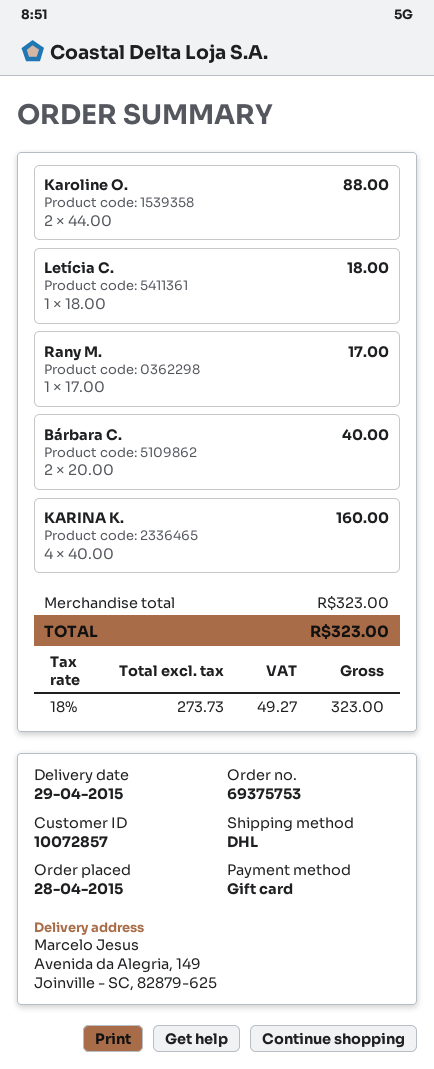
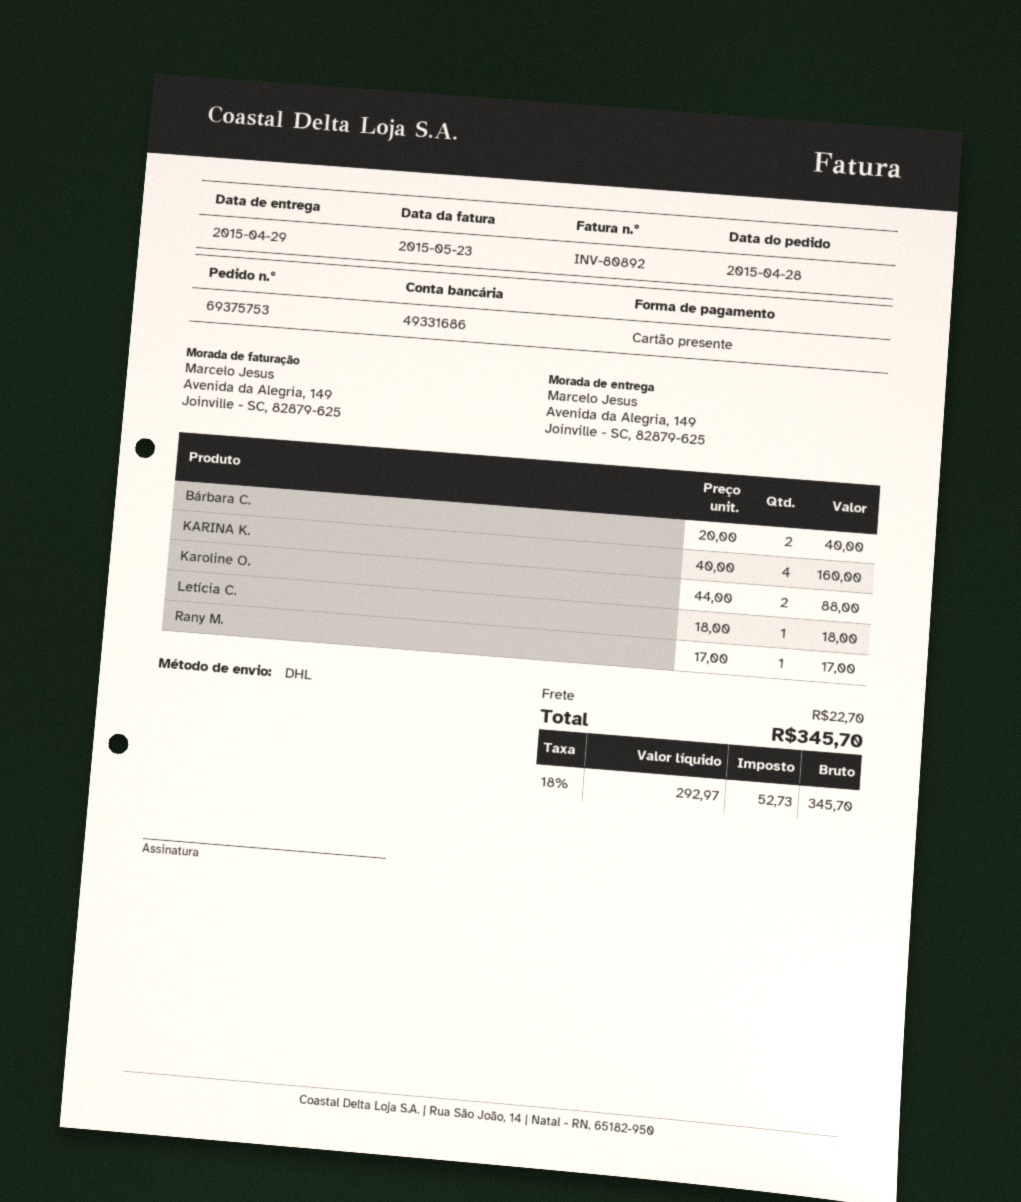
shipping: none -> 22.70
net: 273.73 -> 292.97
tax: 18% = 49.27 -> 18% = 52.73
total: 323.00 -> 345.70

